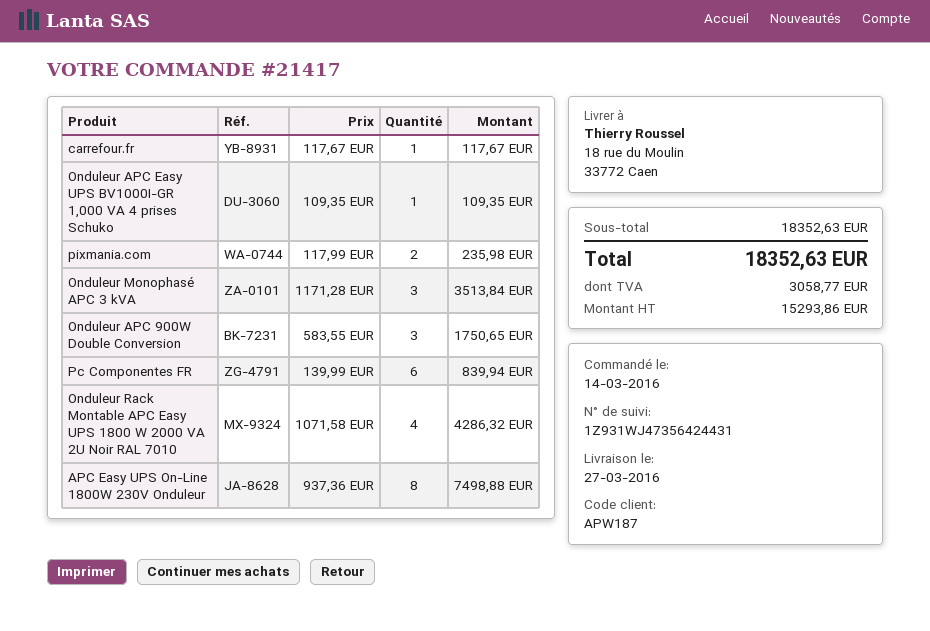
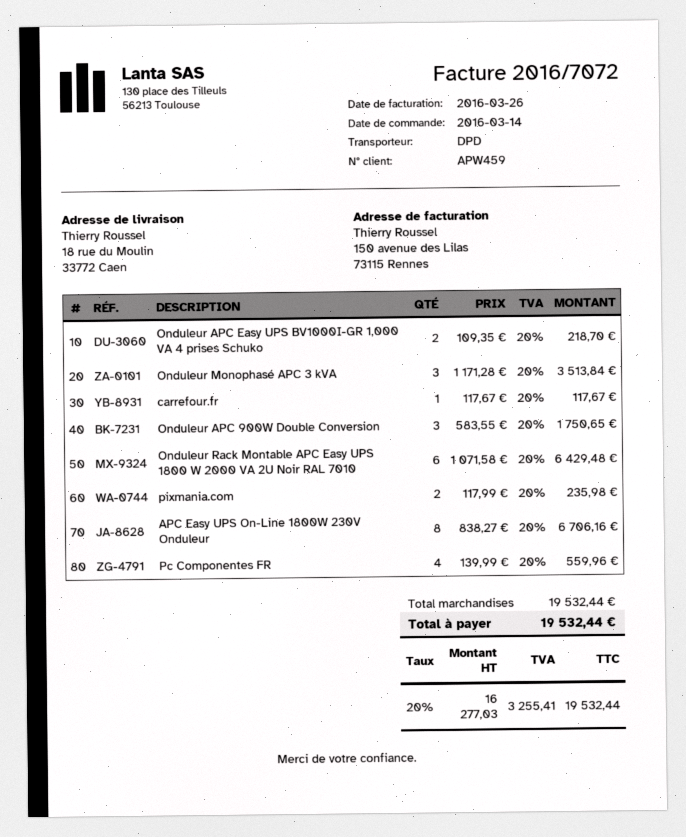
customer number: APW187 -> APW459
Onduleur APC Easy UPS BV1000I-GR 1,000 VA 4 prises Schuko: 1 x 109.35 = 109.35 -> 2 x 109.35 = 218.70
Pc Componentes FR: 6 x 139.99 = 839.94 -> 4 x 139.99 = 559.96
Onduleur Rack Montable APC Easy UPS 1800 W 2000 VA 2U Noir RAL 7010: 4 x 1071.58 = 4286.32 -> 6 x 1071.58 = 6429.48
APC Easy UPS On-Line 1800W 230V Onduleur: 8 x 937.36 = 7498.88 -> 8 x 838.27 = 6706.16
subtotal: 18352.63 -> 19532.44
net: 15293.86 -> 16277.03
tax: 3058.77 -> 3255.41
total: 18352.63 -> 19532.44

